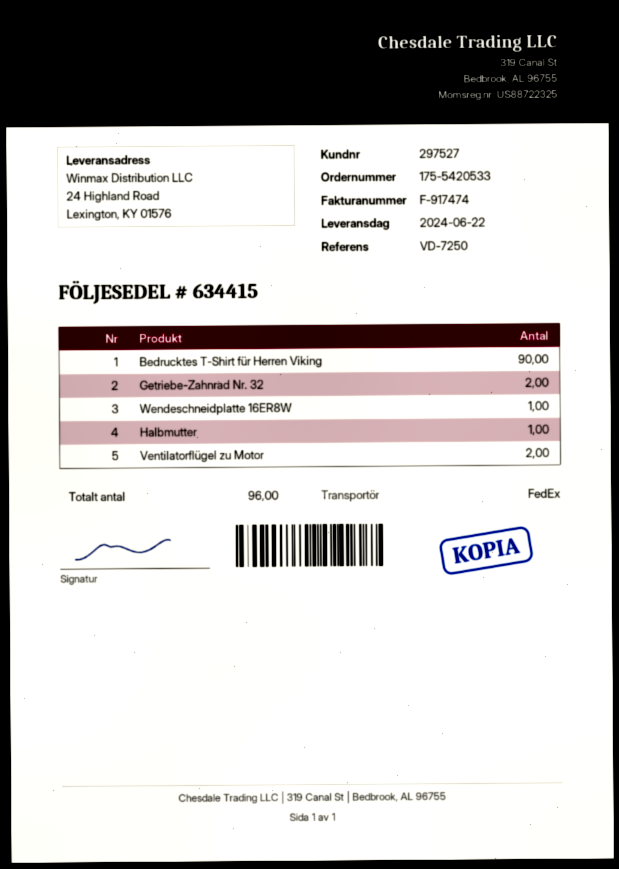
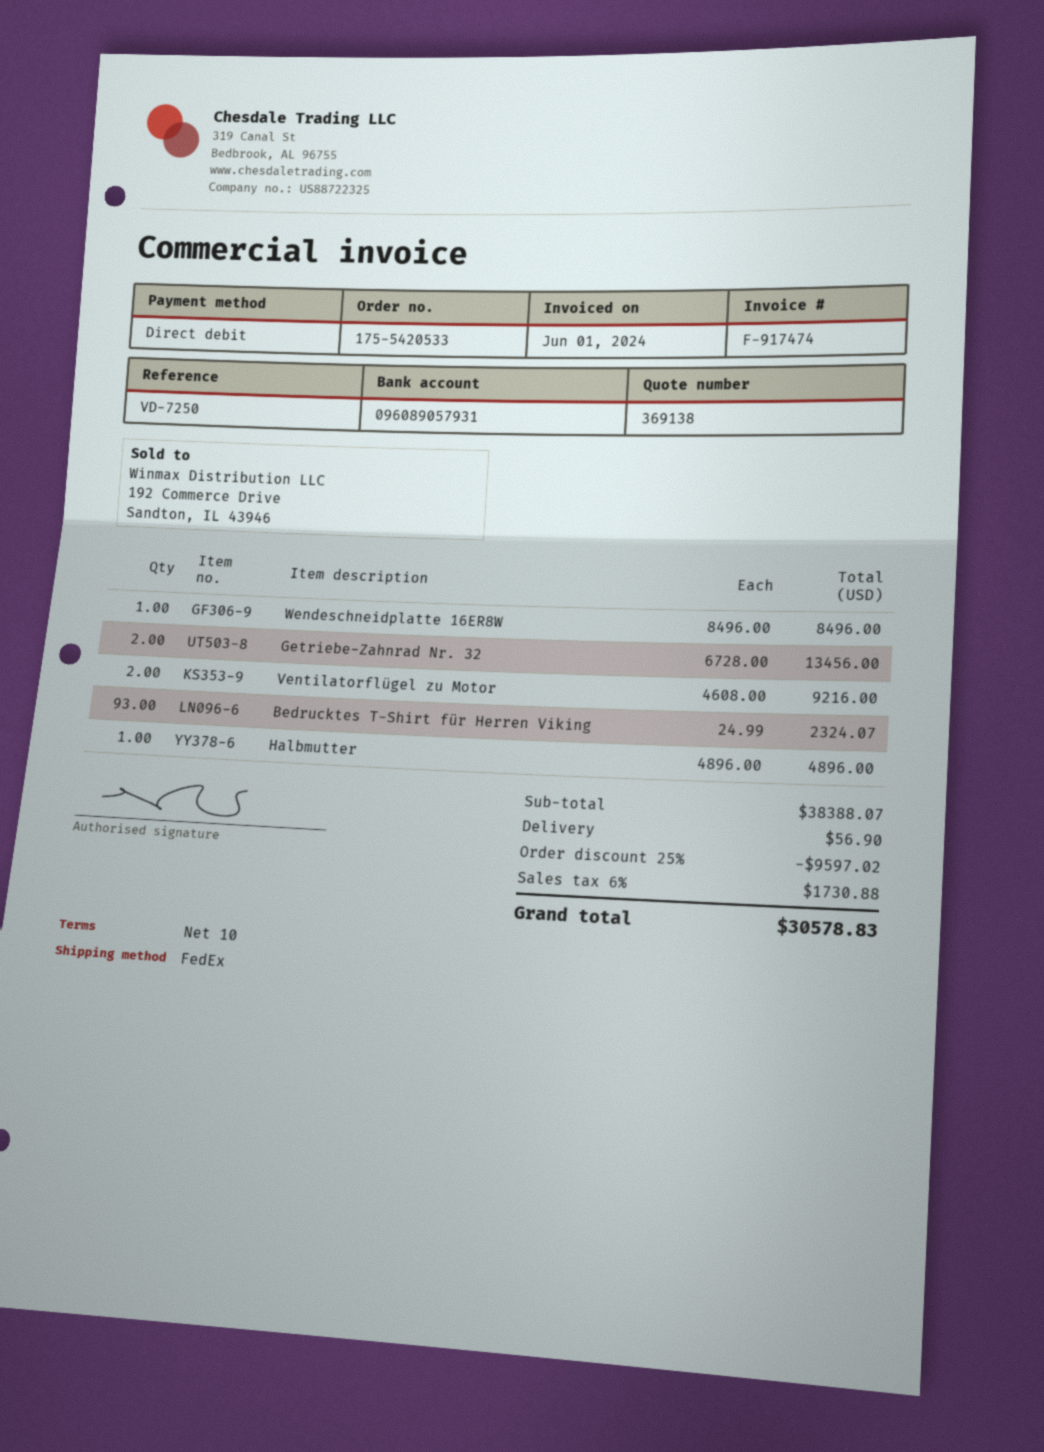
Bedrucktes T-Shirt für Herren Viking: 90 -> 93

